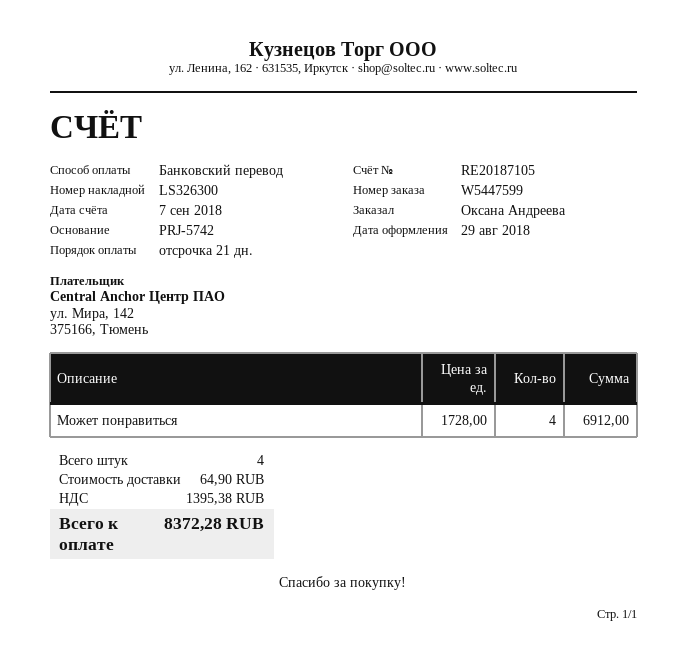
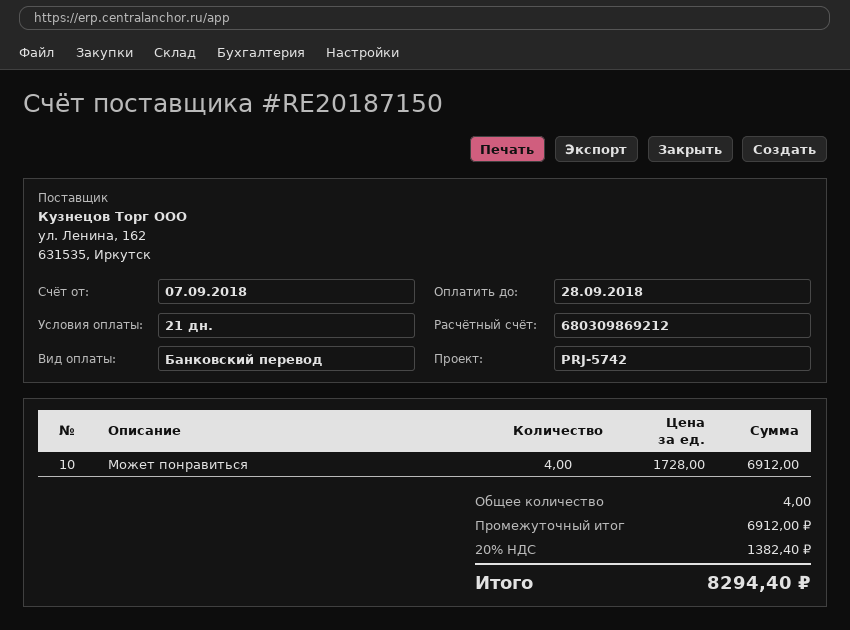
invoice number: RE20187105 -> RE20187150
shipping: 64.90 -> none
tax: 1395.38 -> 1382.40
total: 8372.28 -> 8294.40

